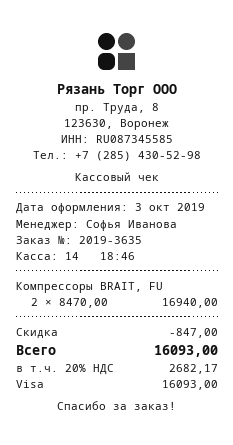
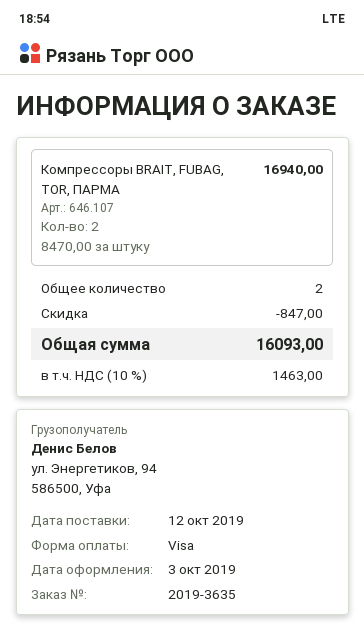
tax: 20% = 2682.17 -> 10% = 1463.00

